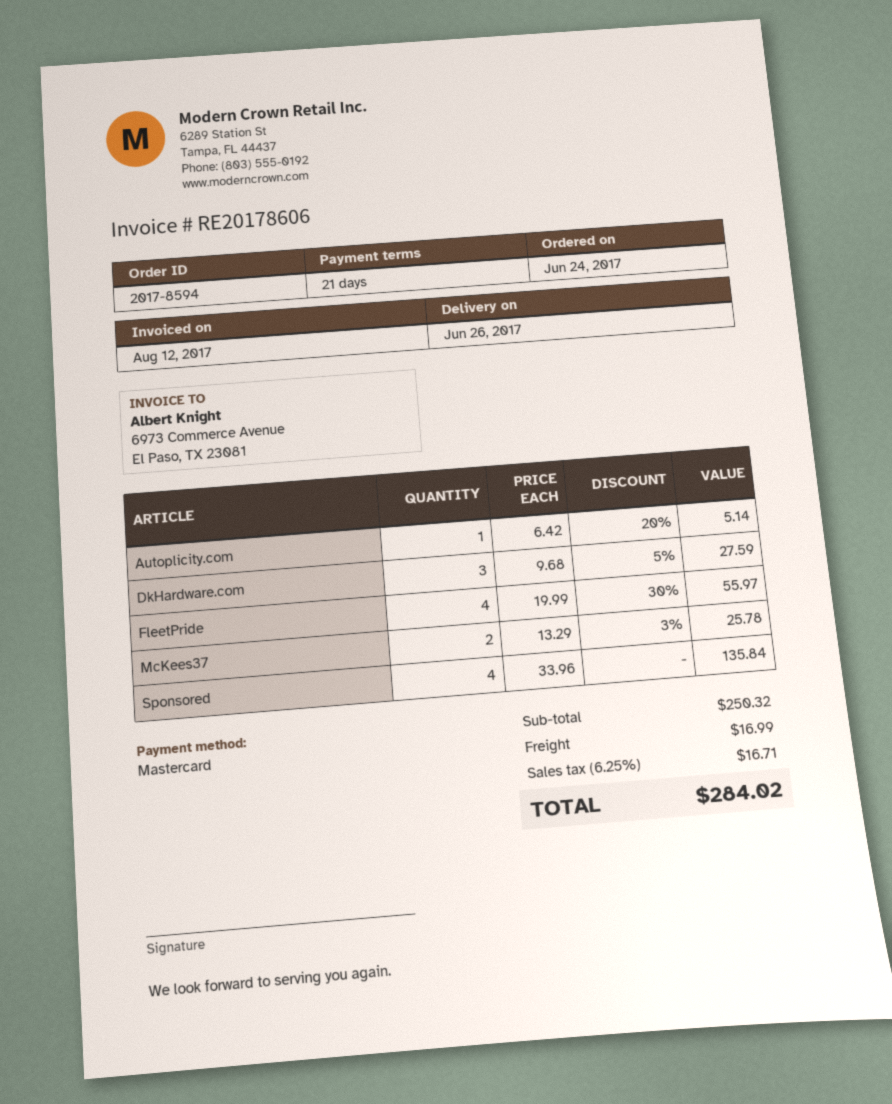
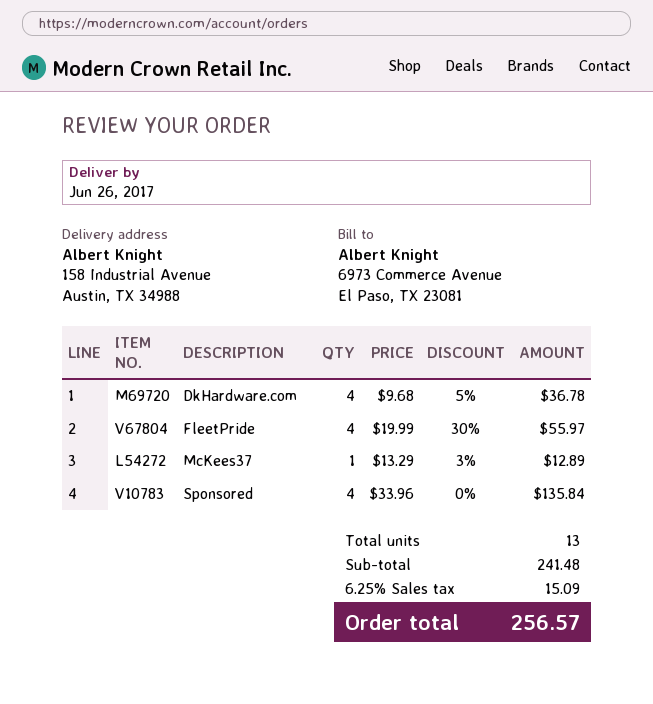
Autoplicity.com: 1 x 6.42 - 20% = 5.14 -> none
DkHardware.com: 3 x 9.68 - 5% = 27.59 -> 4 x 9.68 - 5% = 36.78
McKees37: 2 x 13.29 - 3% = 25.78 -> 1 x 13.29 - 3% = 12.89
subtotal: 250.32 -> 241.48
shipping: 16.99 -> none
tax: 6.25% = 16.71 -> 6.25% = 15.09
total: 284.02 -> 256.57

